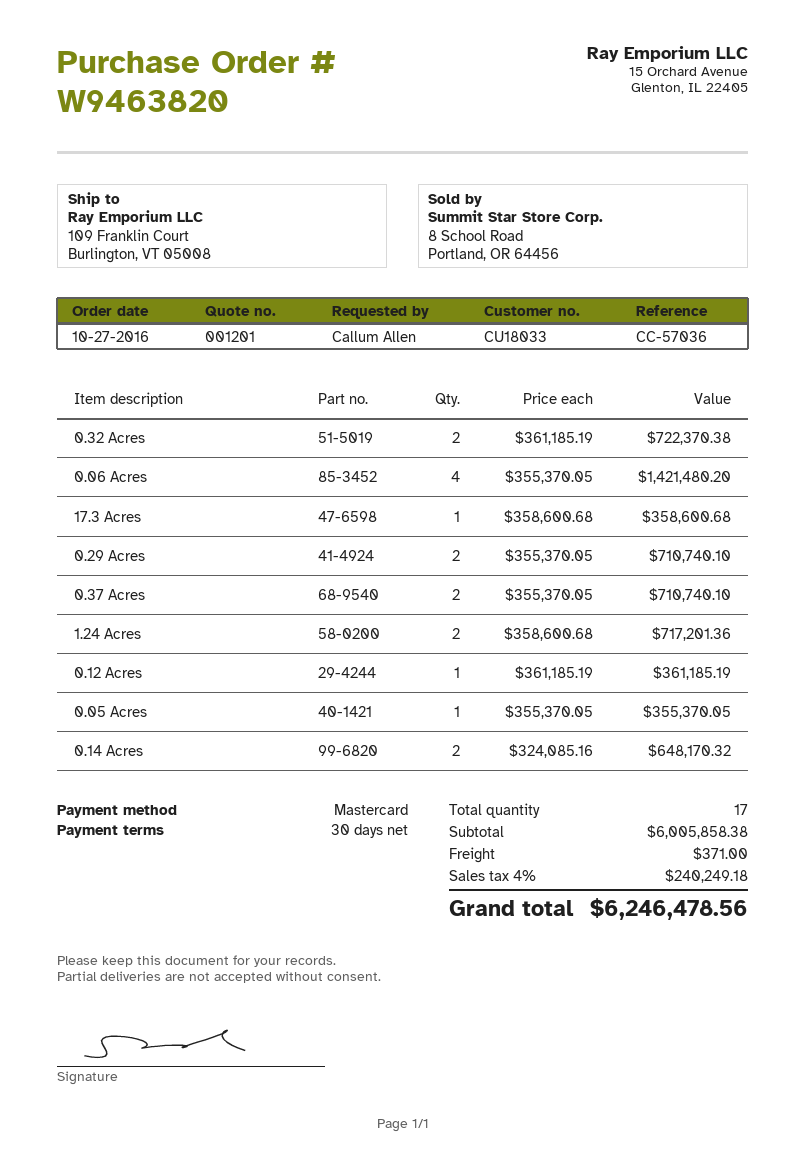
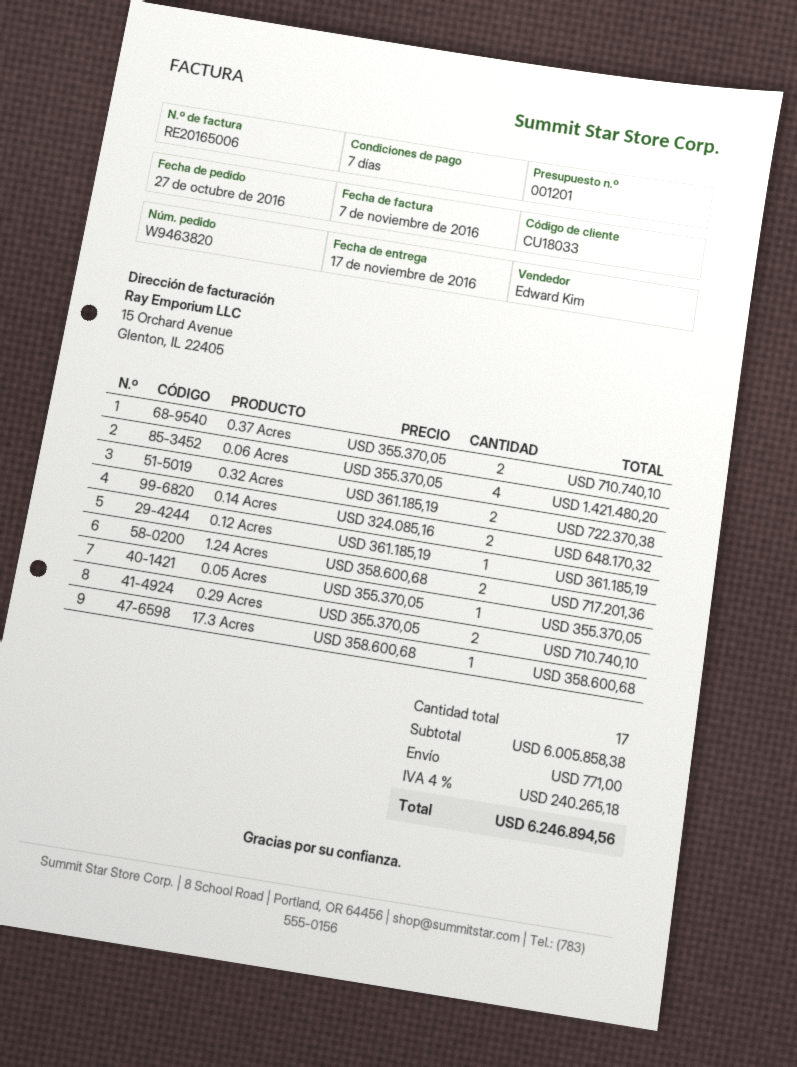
payment terms: 30 days -> 7 days
shipping: 371.00 -> 771.00
tax: 4% = 240249.18 -> 4% = 240265.18
total: 6246478.56 -> 6246894.56

